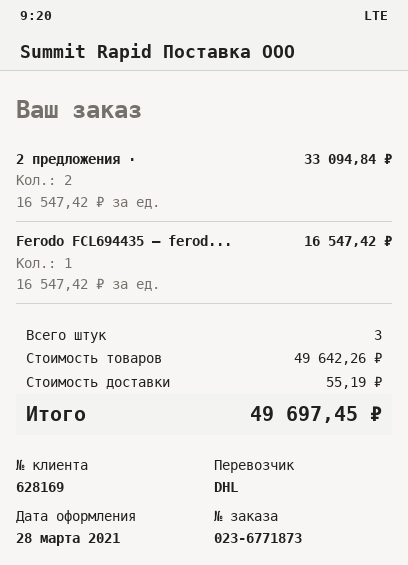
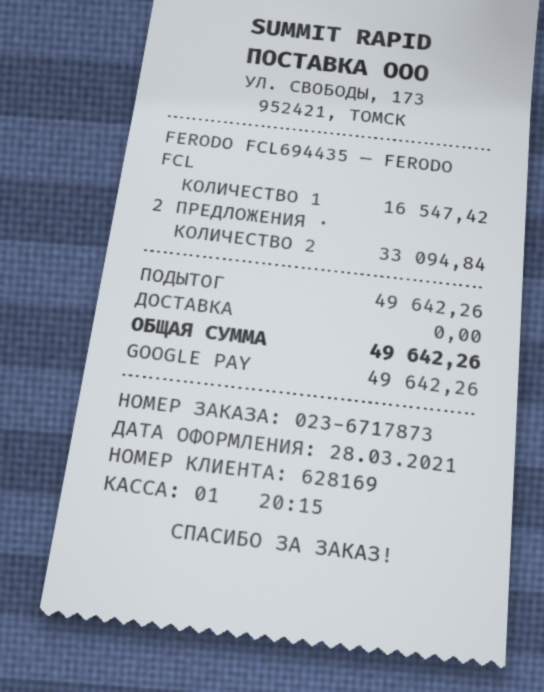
order number: 023-6771873 -> 023-6717873
shipping: 55.19 -> 0.00
total: 49697.45 -> 49642.26

